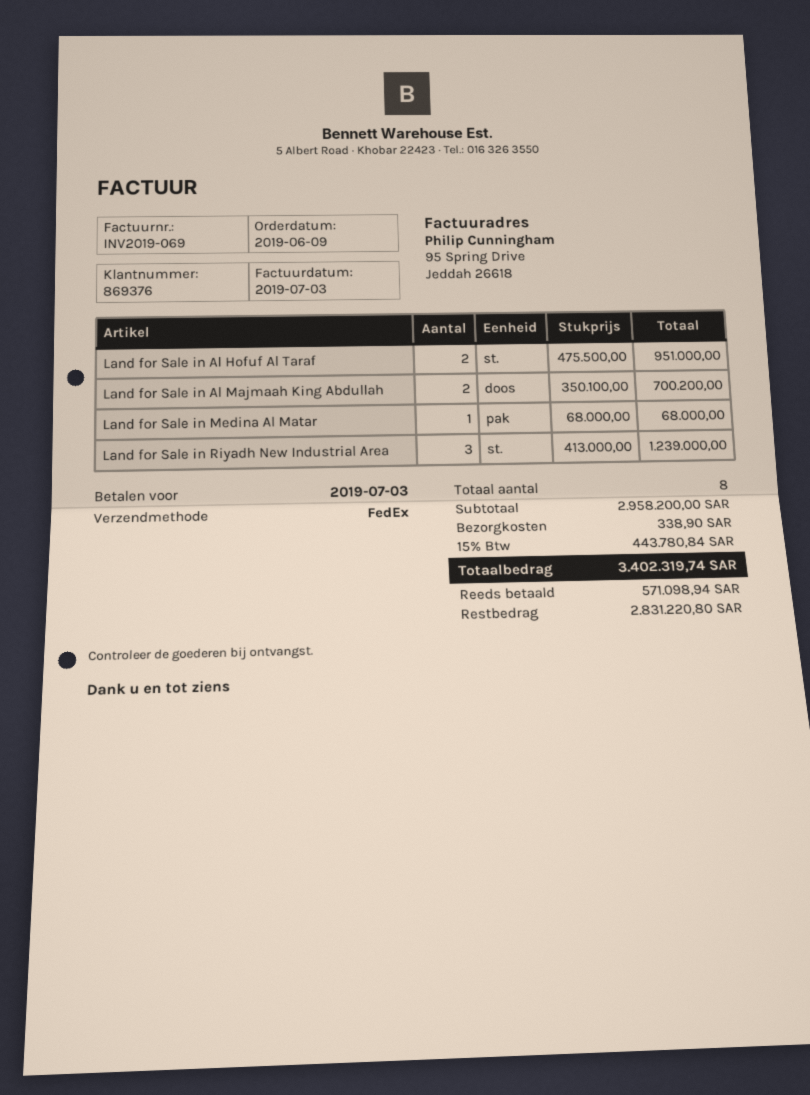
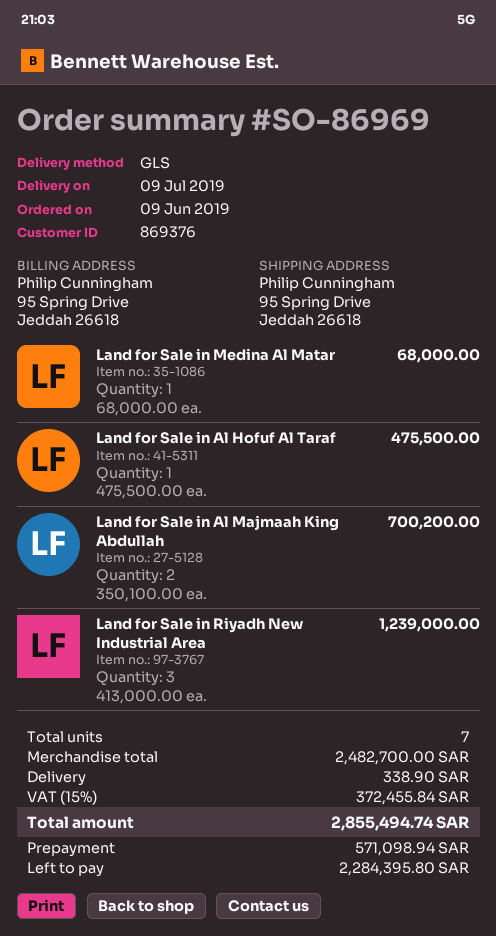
shipping method: FedEx -> GLS
Land for Sale in Al Hofuf Al Taraf: 2 x 475500.00 = 951000.00 -> 1 x 475500.00 = 475500.00
total quantity: 8 -> 7
subtotal: 2958200.00 -> 2482700.00
tax: 15% = 443780.84 -> 15% = 372455.84
total: 3402319.74 -> 2855494.74
balance: 2831220.80 -> 2284395.80

